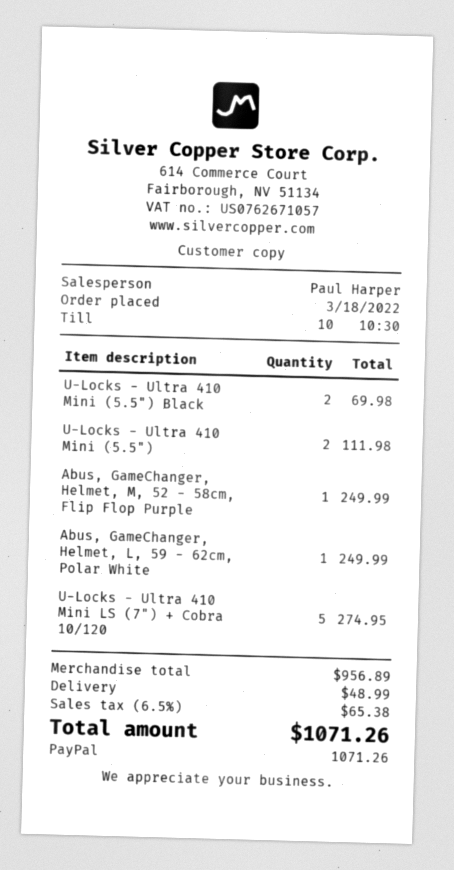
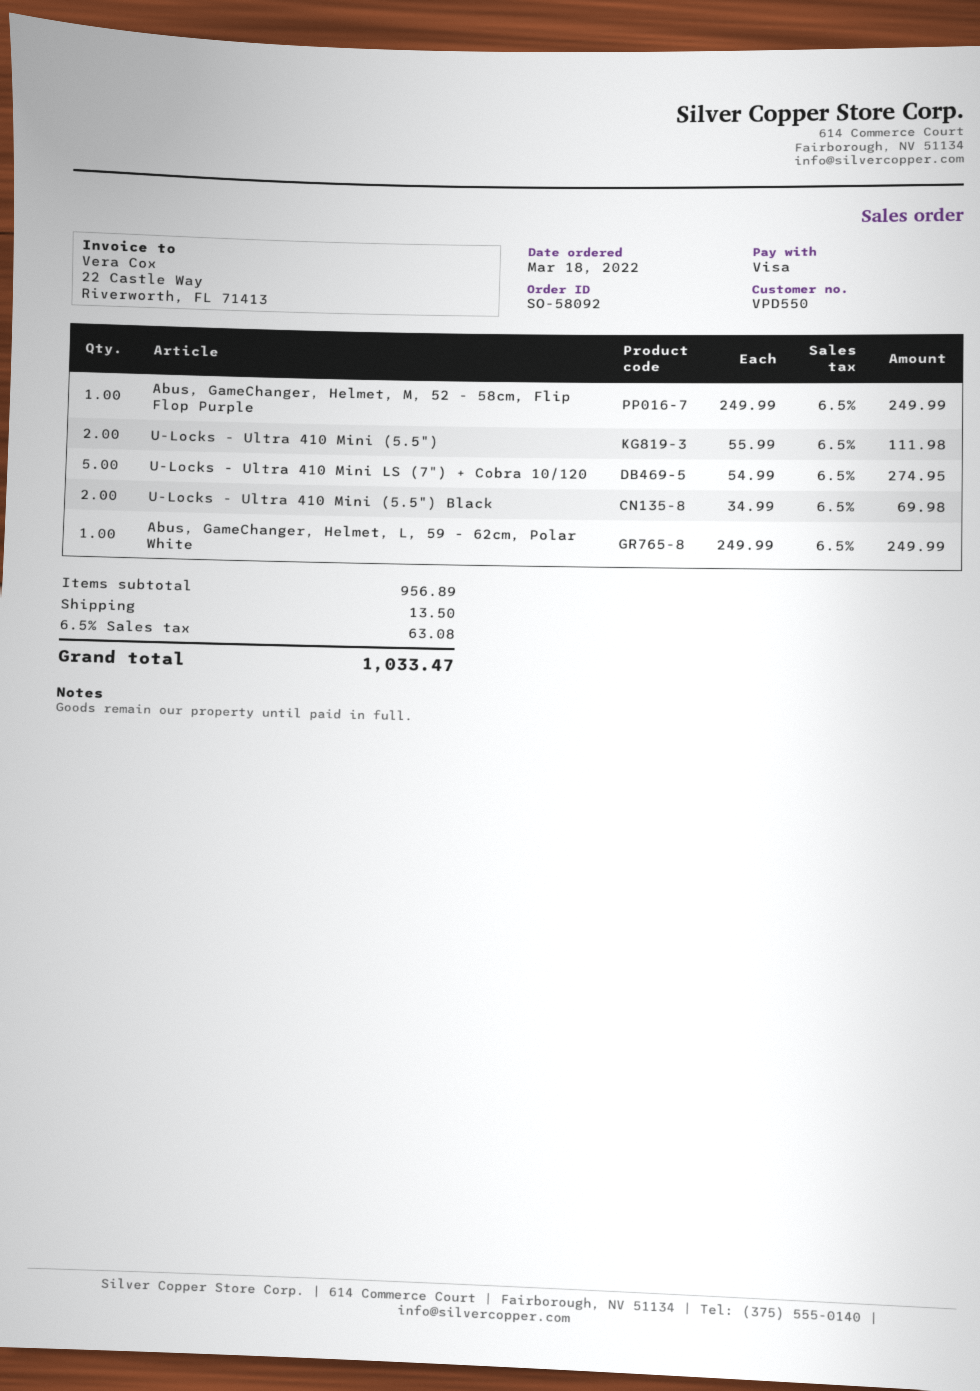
payment method: PayPal -> Visa
shipping: 48.99 -> 13.50
tax: 6.5% = 65.38 -> 6.5% = 63.08
total: 1071.26 -> 1033.47

